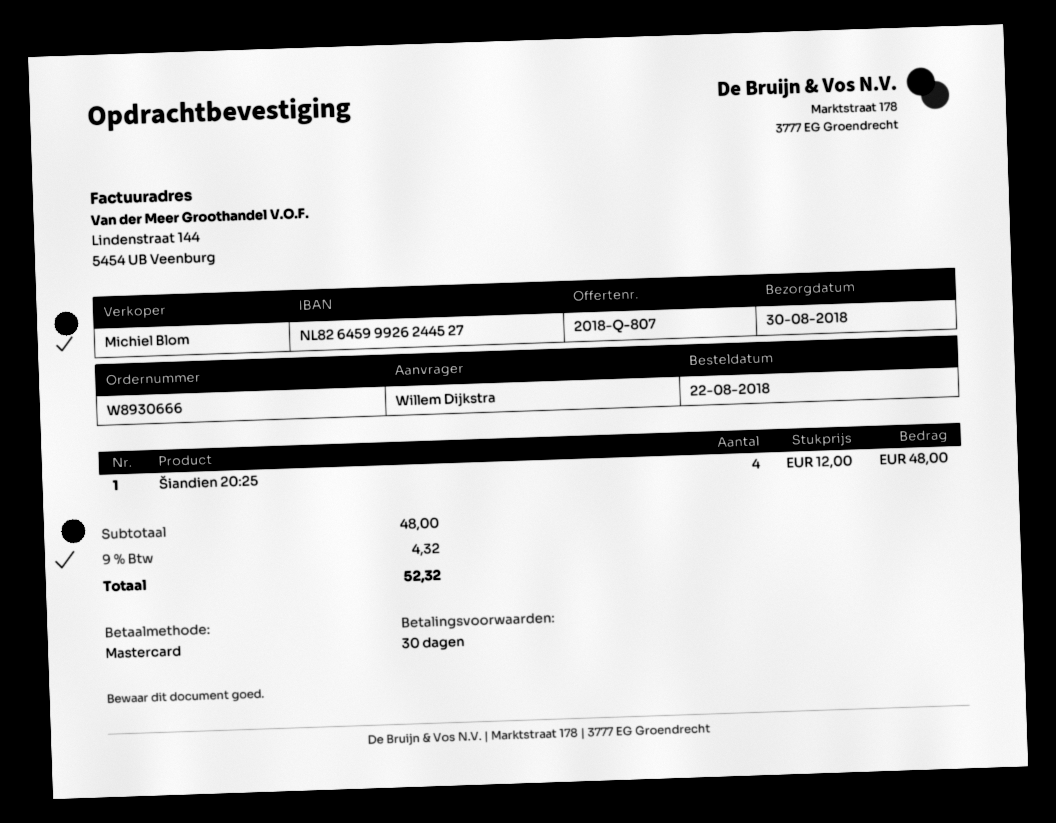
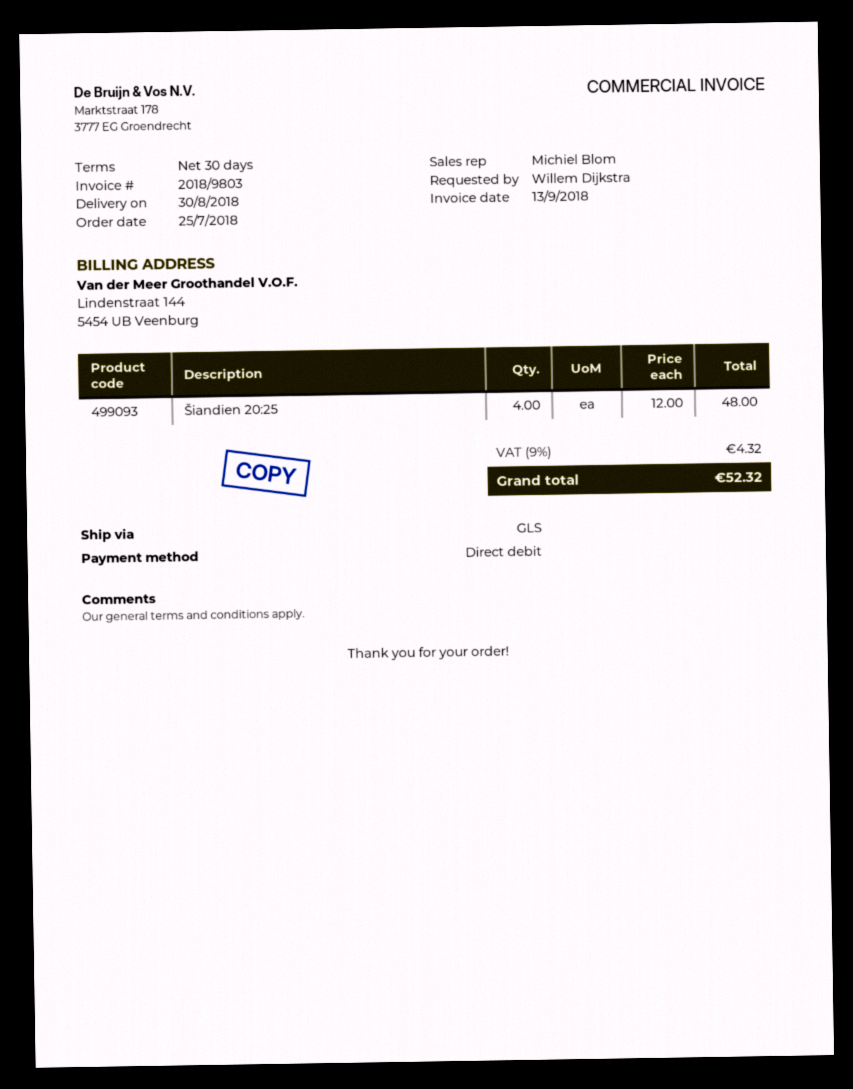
order date: 2018-08-22 -> 2018-07-25
payment method: Mastercard -> direct debit

